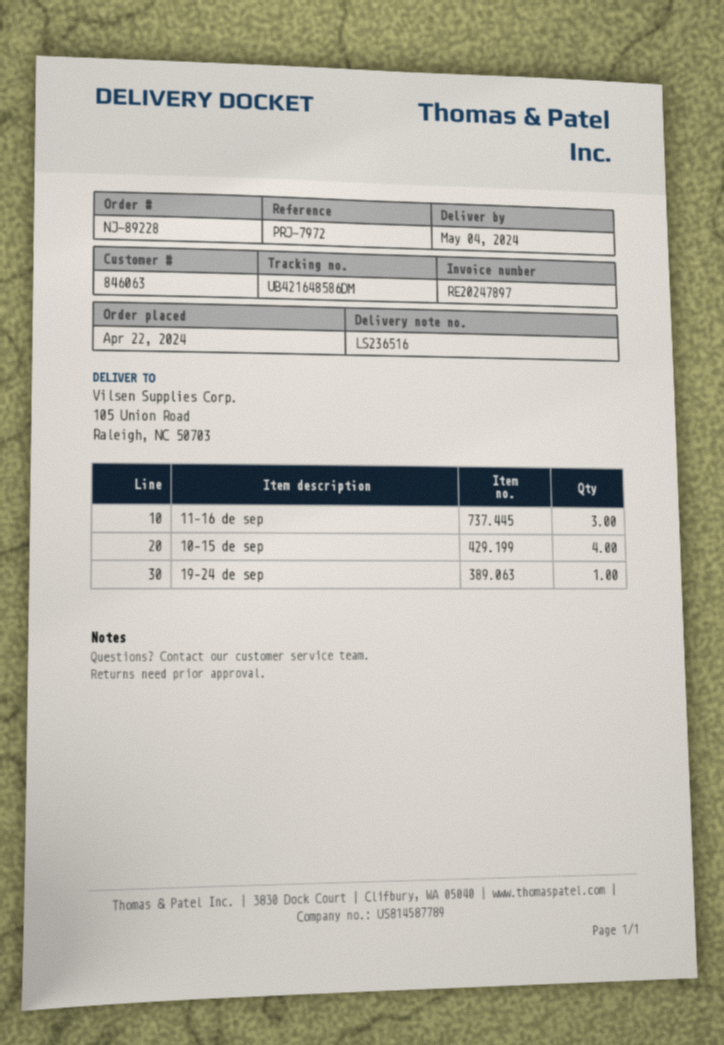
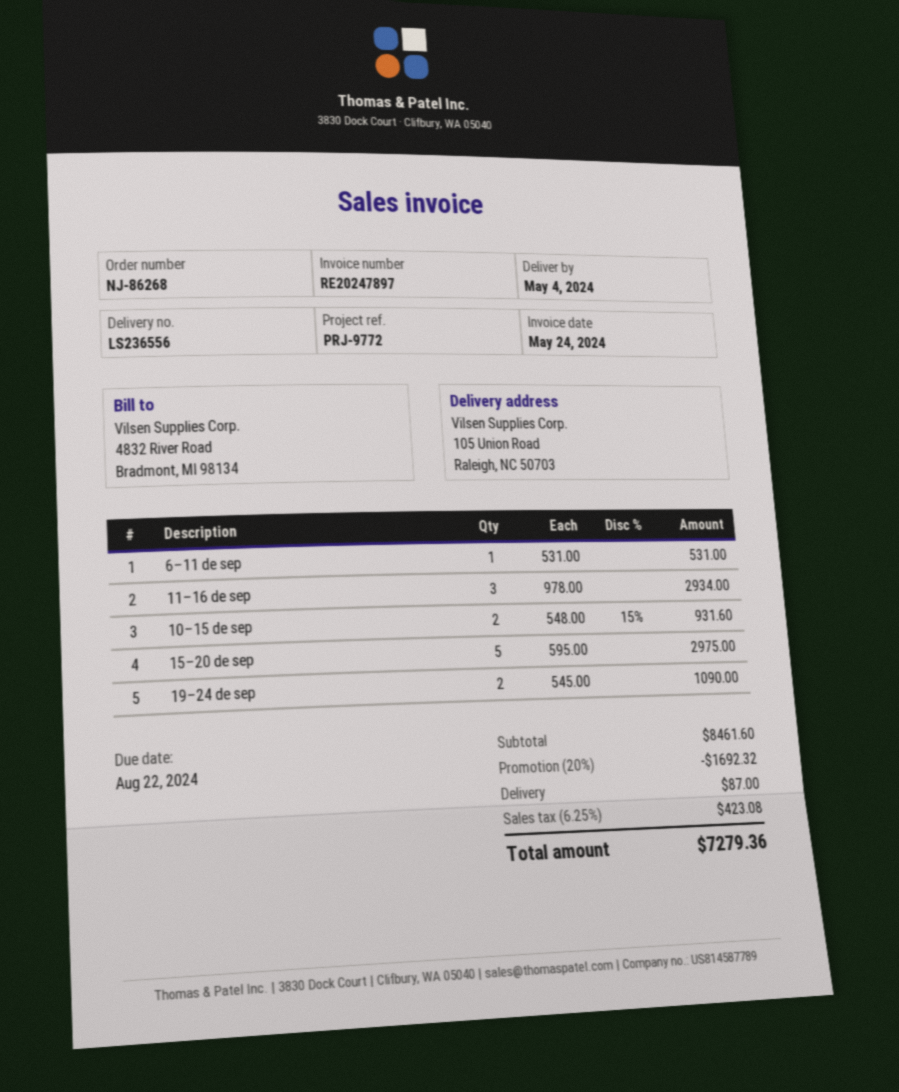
order number: NJ-89228 -> NJ-86268
delivery note number: LS236516 -> LS236556
reference: PRJ-7972 -> PRJ-9772
10–15 de sep: 4 -> 2
19–24 de sep: 1 -> 2
6–11 de sep: none -> 1
15–20 de sep: none -> 5

